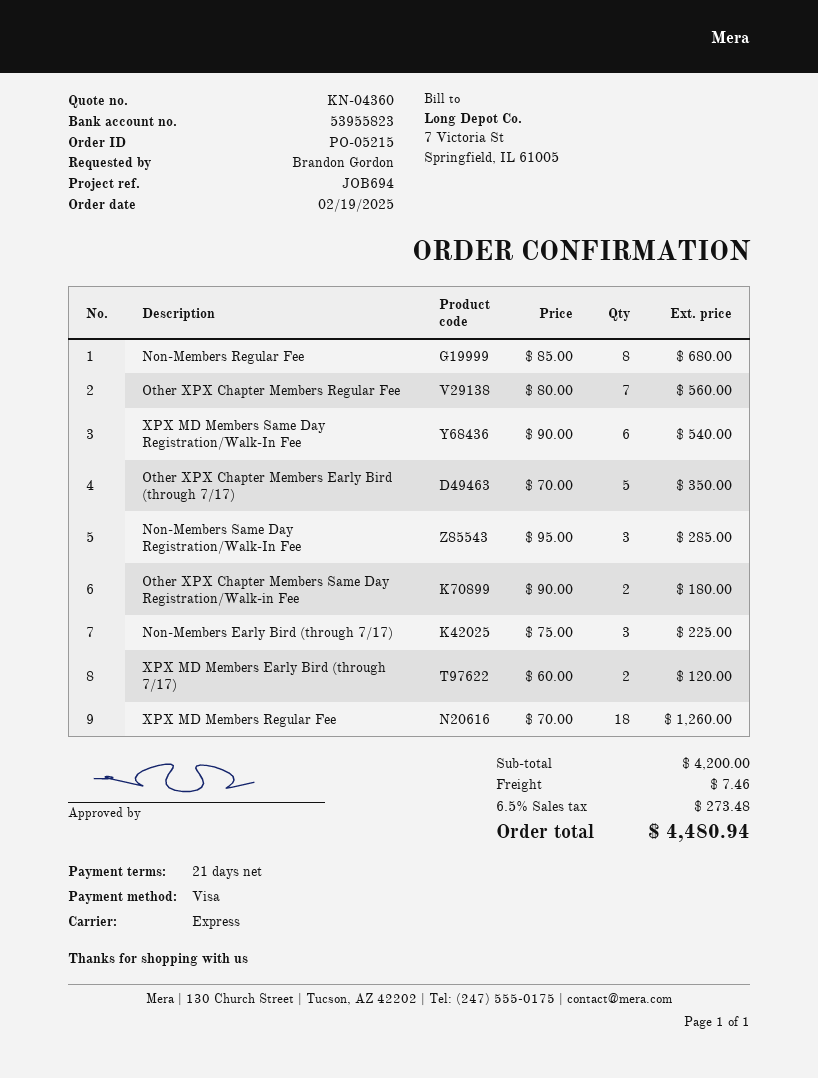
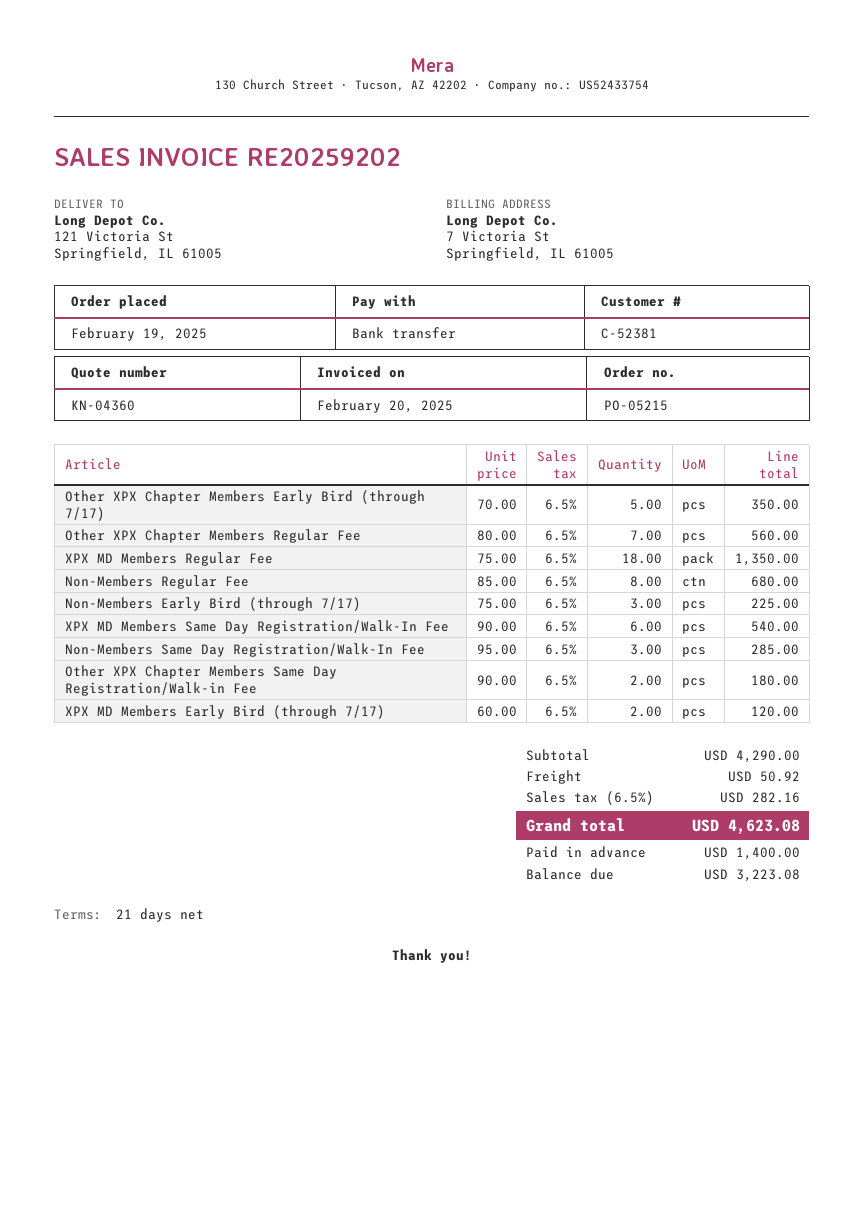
payment method: Visa -> bank transfer
XPX MD Members Regular Fee: 18 x 70.00 = 1260.00 -> 18 x 75.00 = 1350.00
subtotal: 4200.00 -> 4290.00
shipping: 7.46 -> 50.92
tax: 6.5% = 273.48 -> 6.5% = 282.16
total: 4480.94 -> 4623.08

